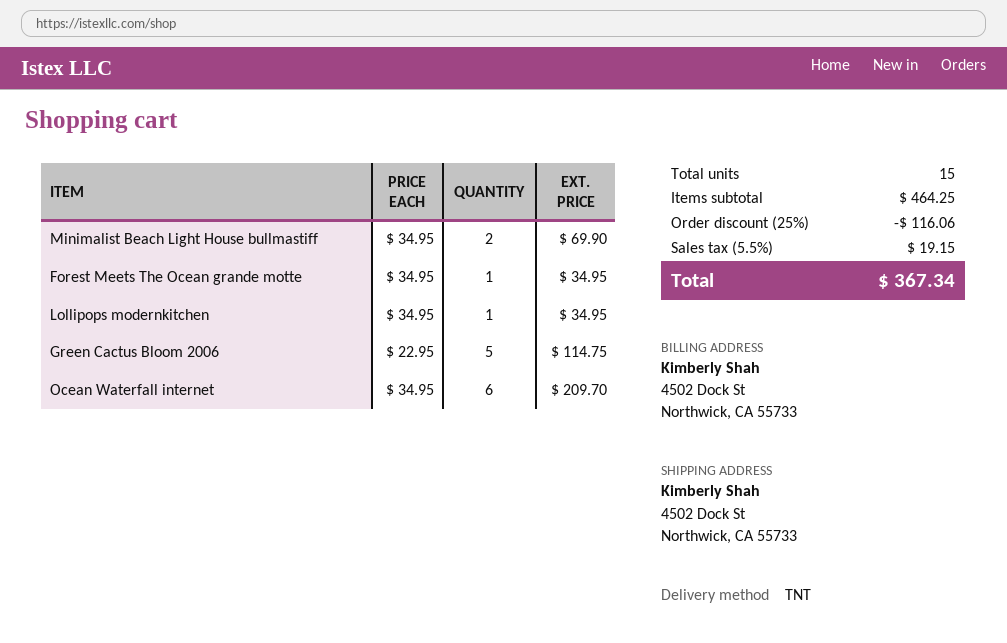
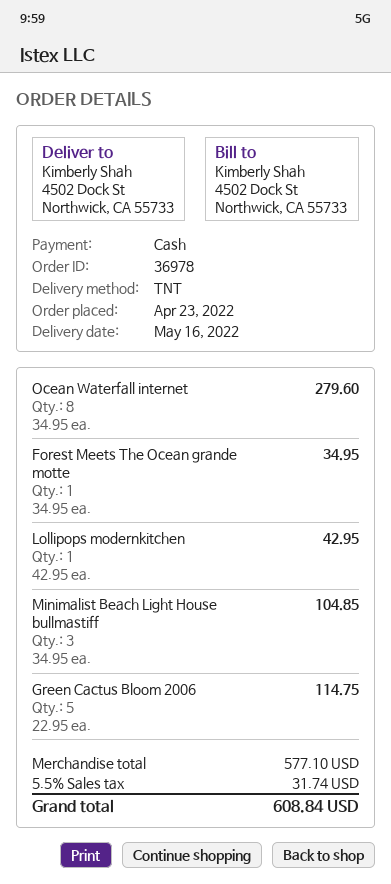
Minimalist Beach Light House bullmastiff: 2 x 34.95 = 69.90 -> 3 x 34.95 = 104.85
Lollipops modernkitchen: 1 x 34.95 = 34.95 -> 1 x 42.95 = 42.95
Ocean Waterfall internet: 6 x 34.95 = 209.70 -> 8 x 34.95 = 279.60
subtotal: 464.25 -> 577.10
discount: 25% = 116.06 -> none
tax: 5.5% = 19.15 -> 5.5% = 31.74
total: 367.34 -> 608.84

